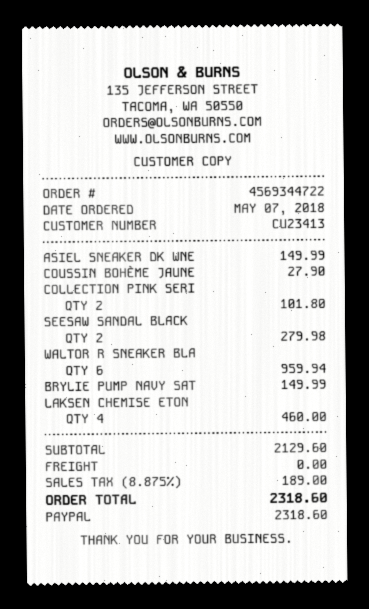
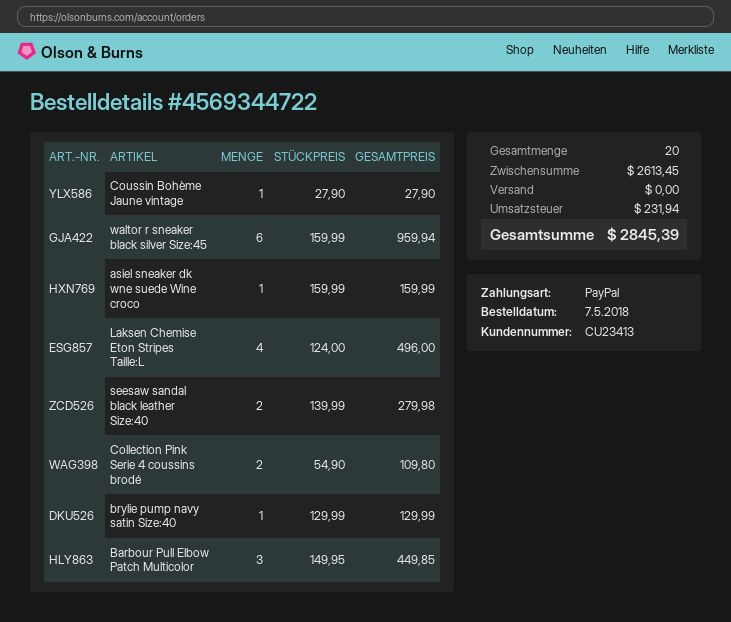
ASIEL SNEAKER DK WNE: 1 for 149.99 -> 1 for 159.99
COLLECTION PINK SERI: 2 for 101.80 -> 2 for 109.80
BRYLIE PUMP NAVY SAT: 1 for 149.99 -> 1 for 129.99
LAKSEN CHEMISE ETON: 4 for 460.00 -> 4 for 496.00
Barbour Pull Elbow Patch Multicolor: none -> 3 for 449.85
subtotal: 2129.60 -> 2613.45
tax: 189.00 -> 231.94
total: 2318.60 -> 2845.39

